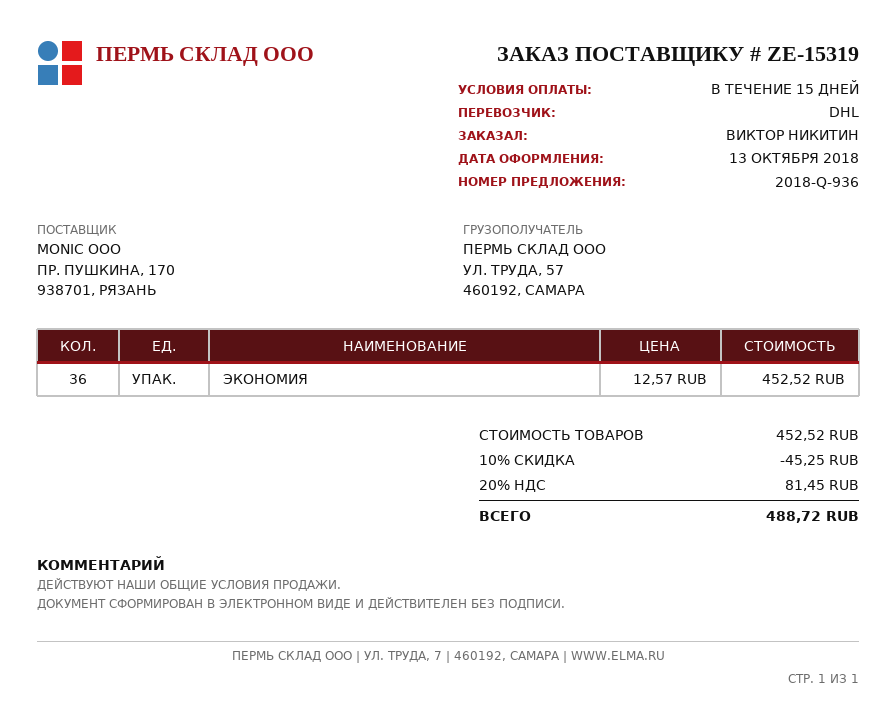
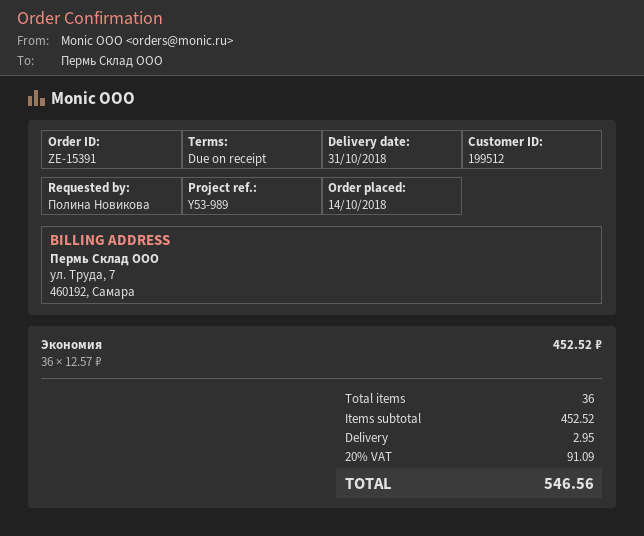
order number: ZE-15319 -> ZE-15391
order date: 2018-10-13 -> 2018-10-14
payment terms: 15 days -> on receipt
ordered by: ВИКТОР НИКИТИН -> Полина Новикова
discount: 10% = 45.25 -> none
shipping: none -> 2.95
tax: 20% = 81.45 -> 20% = 91.09
total: 488.72 -> 546.56

